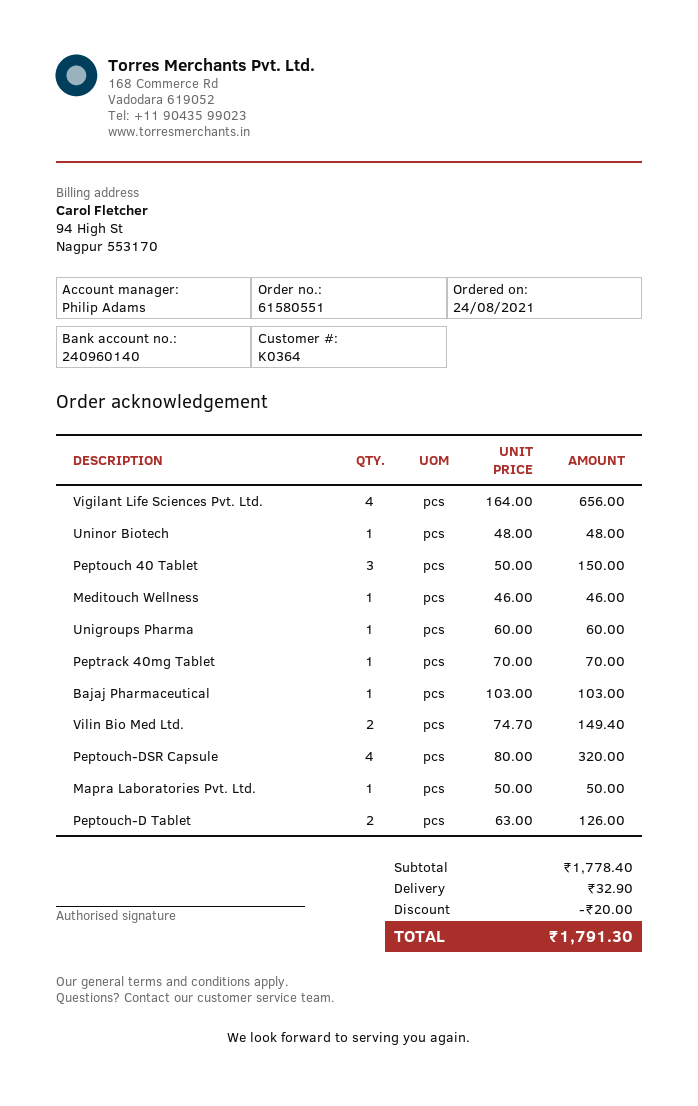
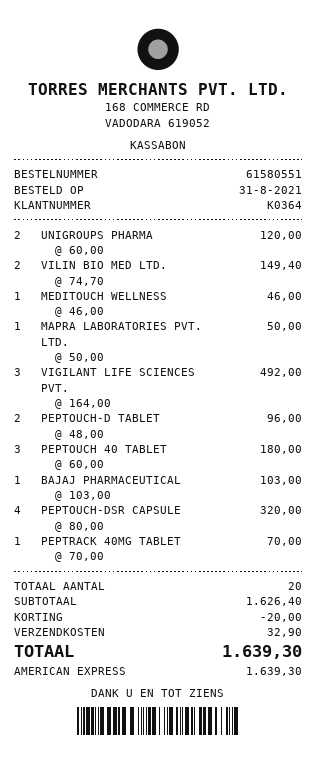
order date: 2021-08-24 -> 2021-08-31
Vigilant Life Sciences Pvt. Ltd.: 4 x 164.00 = 656.00 -> 3 x 164.00 = 492.00
Uninor Biotech: 1 x 48.00 = 48.00 -> none
Peptouch 40 Tablet: 3 x 50.00 = 150.00 -> 3 x 60.00 = 180.00
Unigroups Pharma: 1 x 60.00 = 60.00 -> 2 x 60.00 = 120.00
Peptouch-D Tablet: 2 x 63.00 = 126.00 -> 2 x 48.00 = 96.00
subtotal: 1778.40 -> 1626.40
total: 1791.30 -> 1639.30

